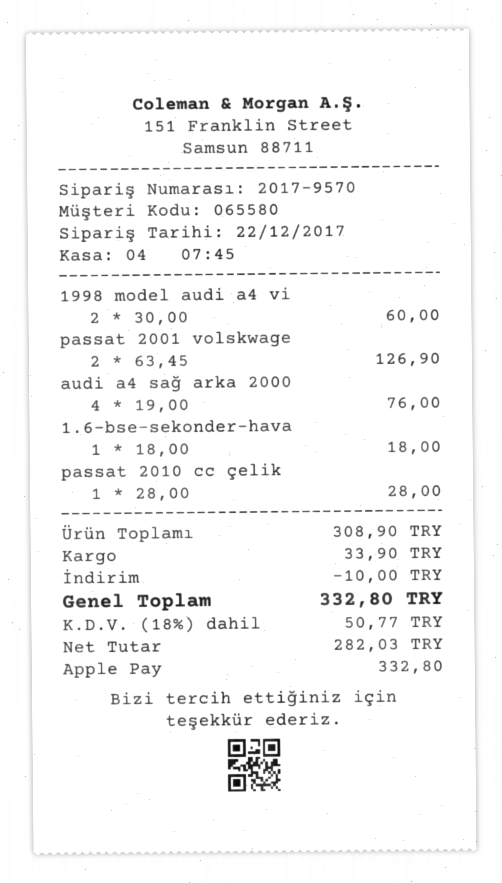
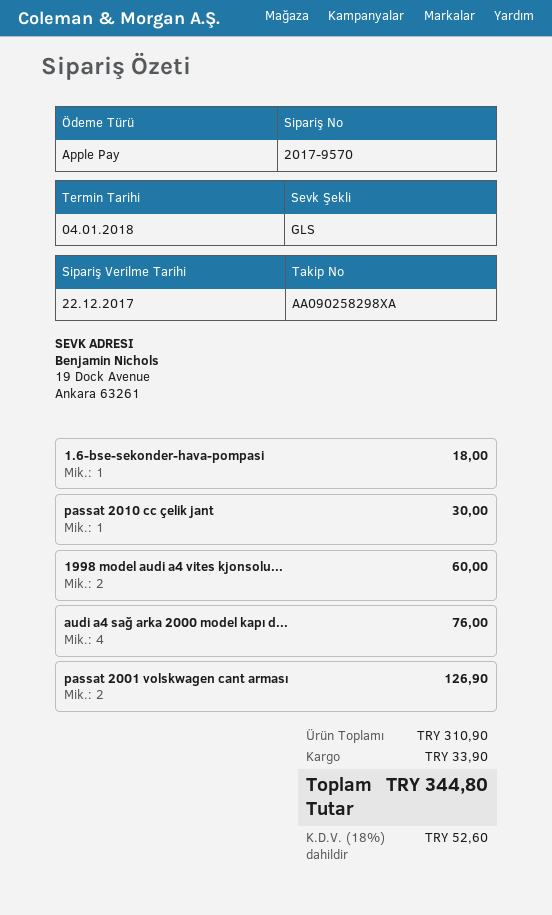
passat 2010 cc çelik: 1 for 28.00 -> 1 for 30.00
subtotal: 308.90 -> 310.90
discount: 10.00 -> none
tax: 18% = 50.77 -> 18% = 52.60
total: 332.80 -> 344.80

